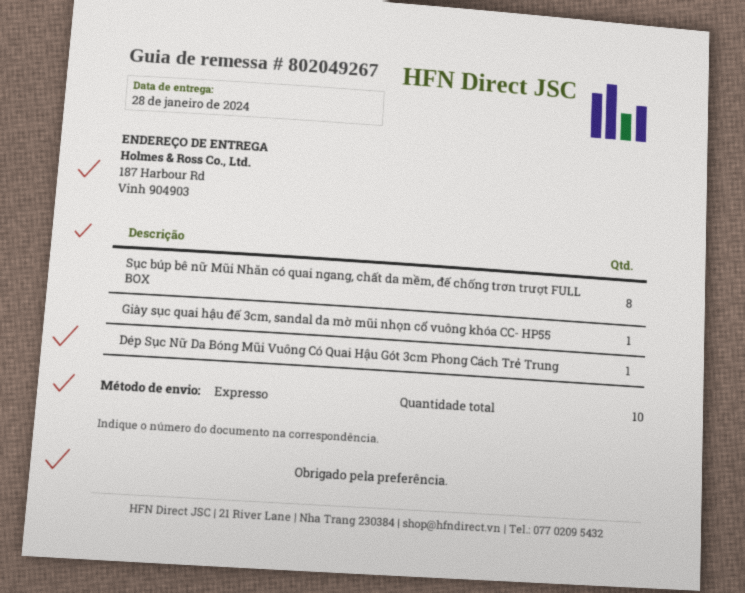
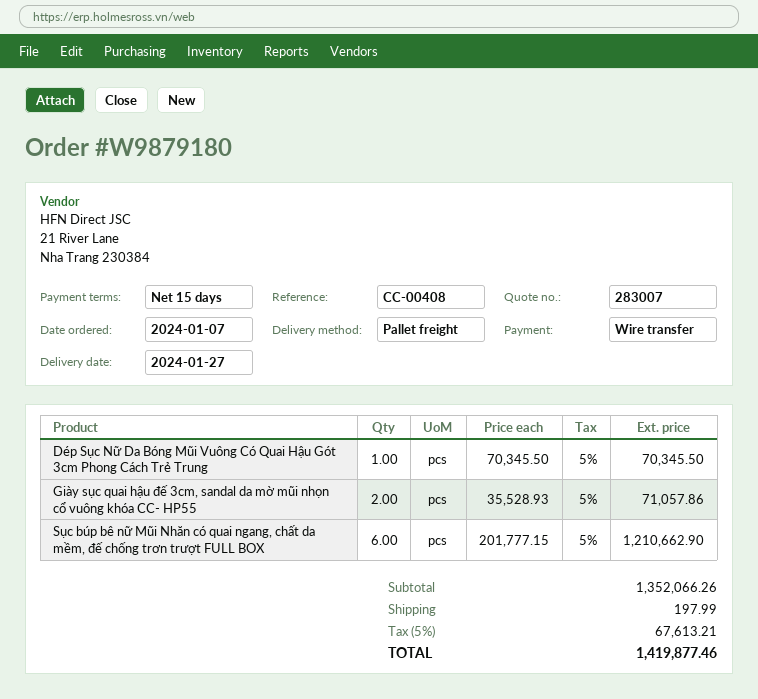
delivery date: 2024-01-28 -> 2024-01-27
shipping method: express -> pallet freight
Sục búp bê nữ Mũi Nhăn có quai ngang, chất da mềm, đế chống trơn trượt FULL BOX: 8 -> 6
Giày sục quai hậu đế 3cm, sandal da mờ mũi nhọn cổ vuông khóa CC- HP55: 1 -> 2

